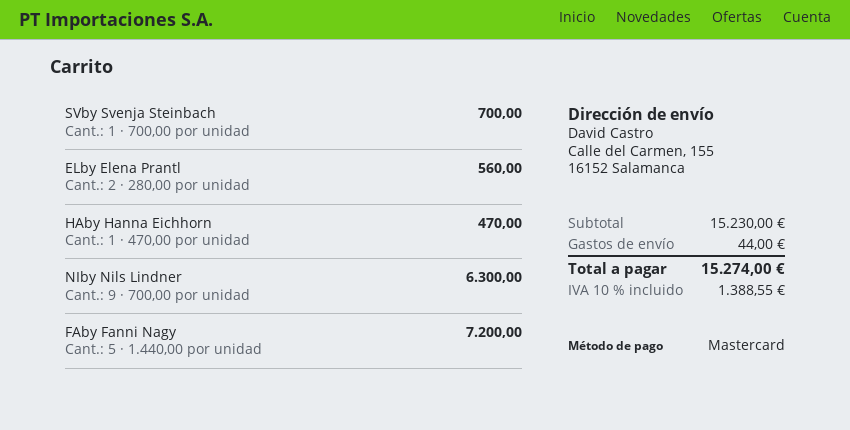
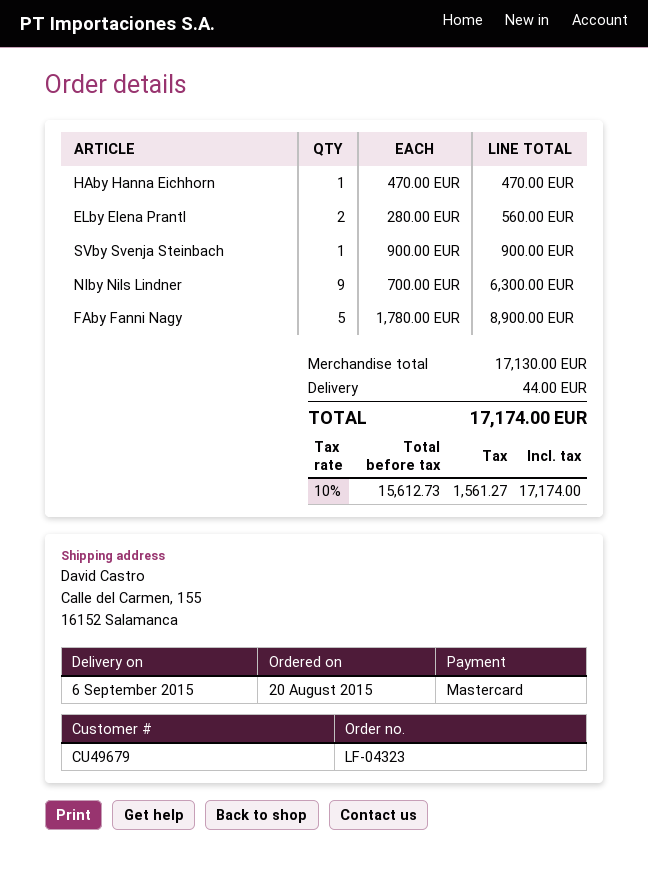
SVby Svenja Steinbach: 1 x 700.00 = 700.00 -> 1 x 900.00 = 900.00
FAby Fanni Nagy: 5 x 1440.00 = 7200.00 -> 5 x 1780.00 = 8900.00
subtotal: 15230.00 -> 17130.00
tax: 10% = 1388.55 -> 10% = 1561.27
total: 15274.00 -> 17174.00

